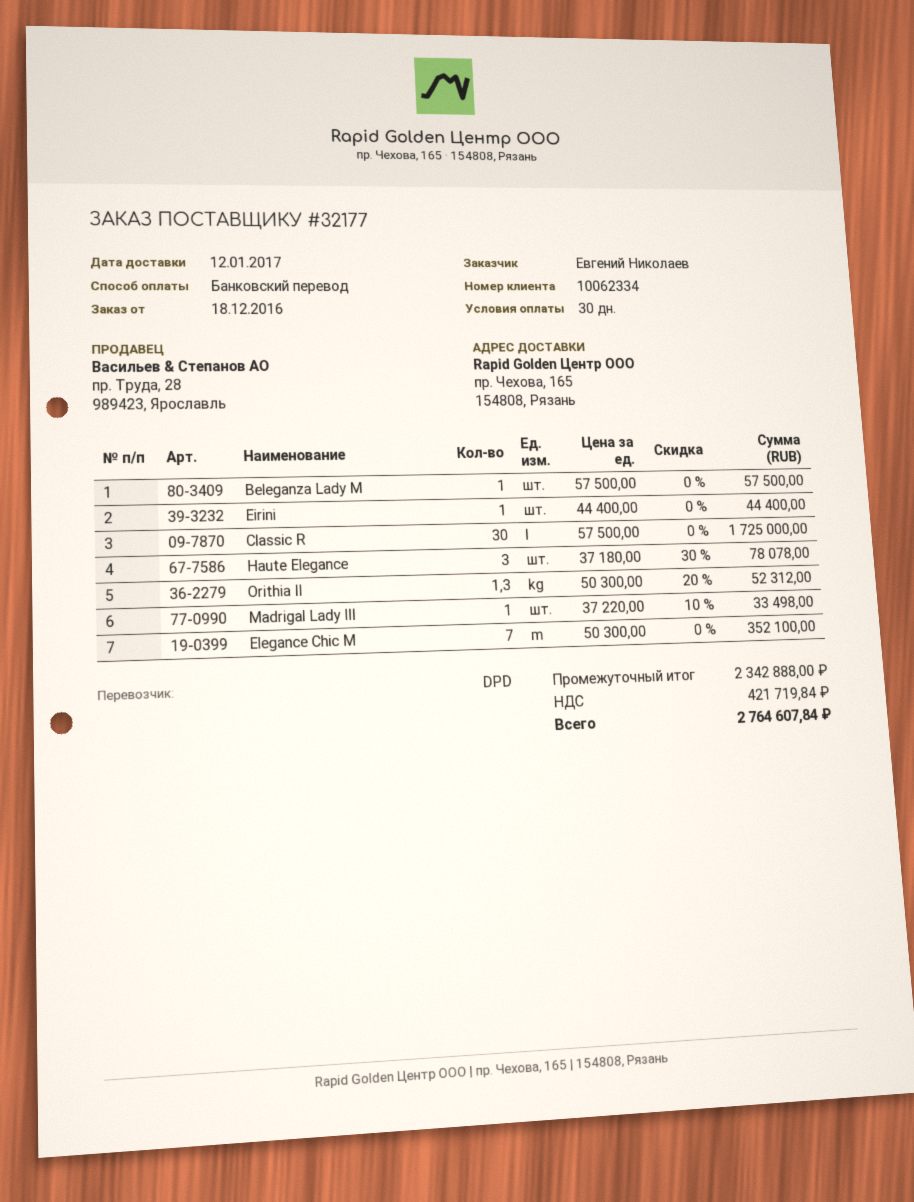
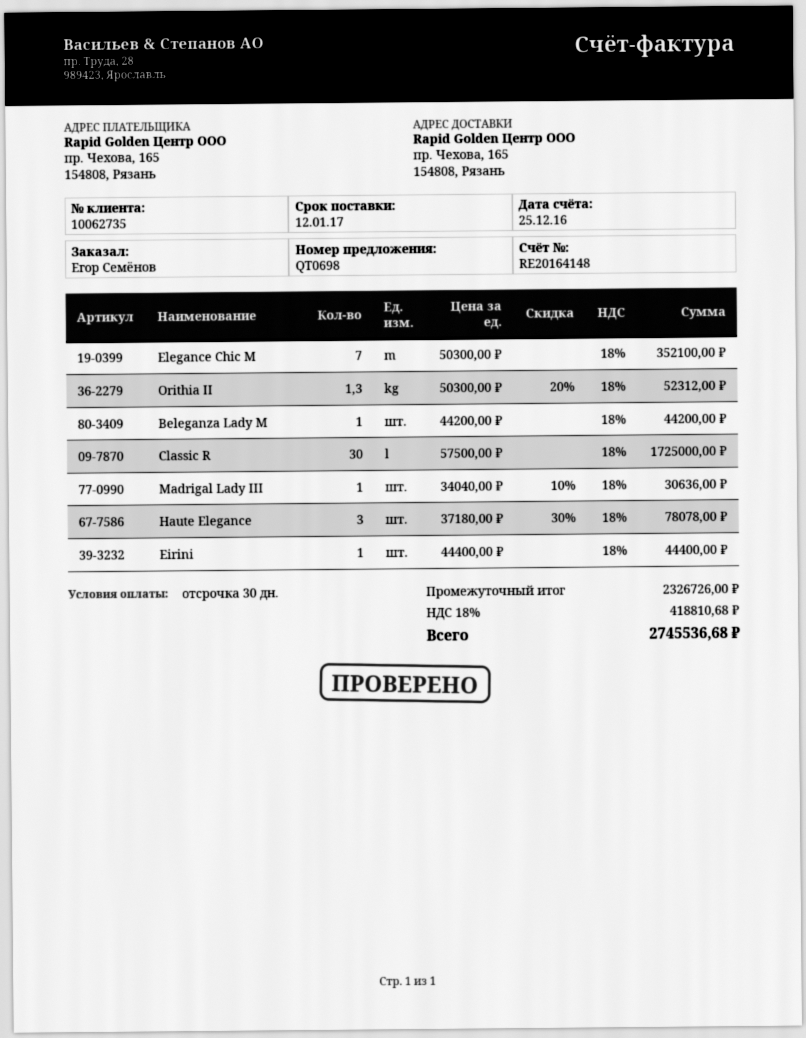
customer number: 10062334 -> 10062735
ordered by: Евгений Николаев -> Егор Семёнов
Beleganza Lady M: 1 x 57500.00 = 57500.00 -> 1 x 44200.00 = 44200.00
Madrigal Lady III: 1 x 37220.00 - 10% = 33498.00 -> 1 x 34040.00 - 10% = 30636.00
subtotal: 2342888.00 -> 2326726.00
tax: 421719.84 -> 418810.68
total: 2764607.84 -> 2745536.68

